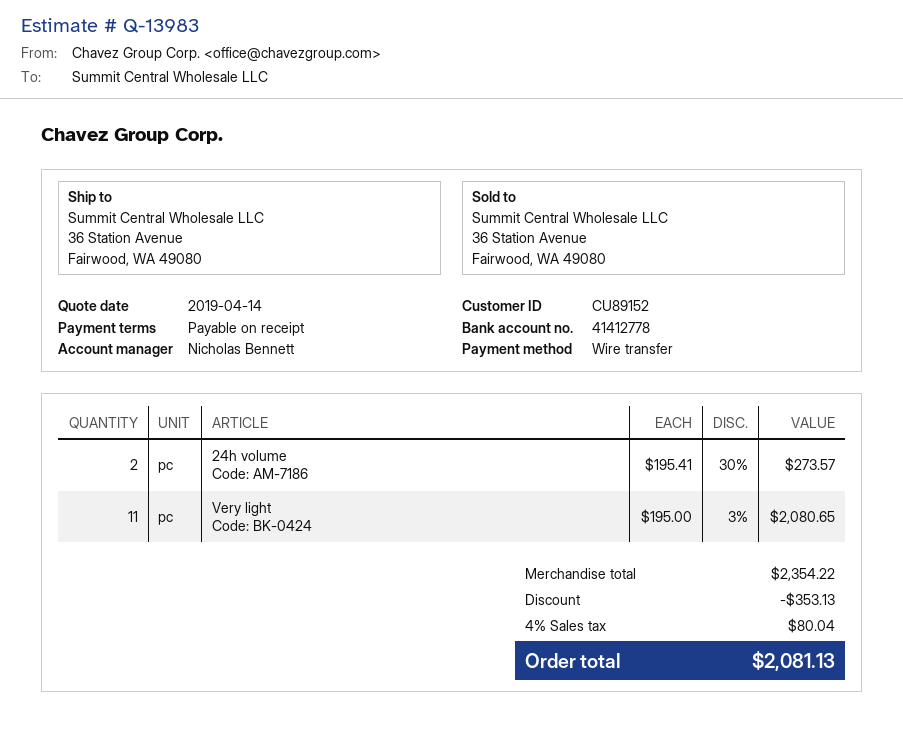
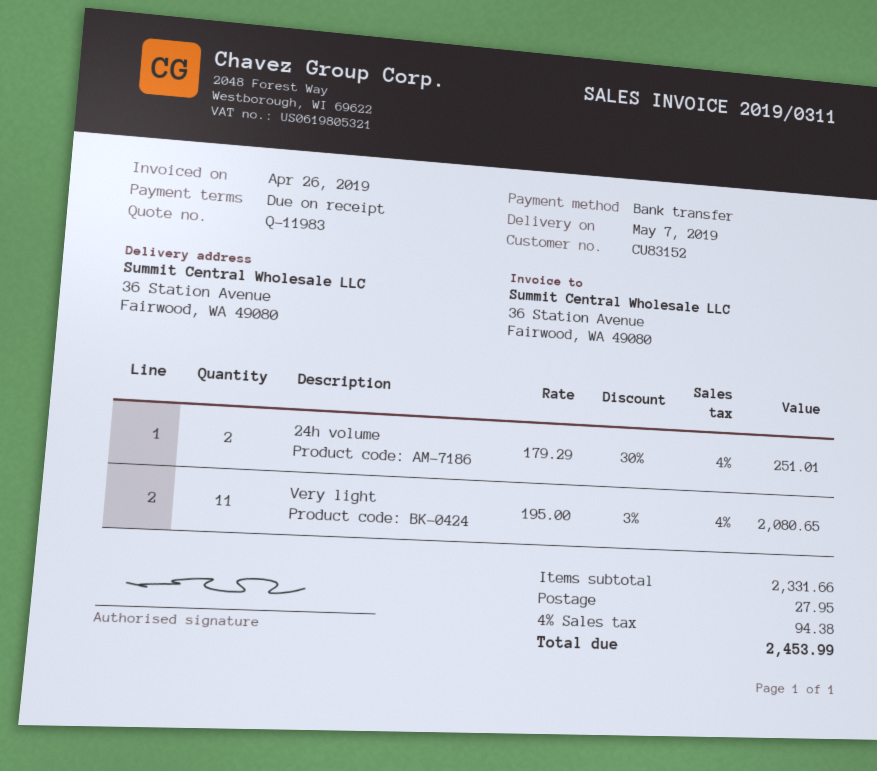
quote number: Q-13983 -> Q-11983
customer number: CU89152 -> CU83152
24h volume: 2 x 195.41 - 30% = 273.57 -> 2 x 179.29 - 30% = 251.01
subtotal: 2354.22 -> 2331.66
discount: 353.13 -> none
shipping: none -> 27.95
tax: 4% = 80.04 -> 4% = 94.38
total: 2081.13 -> 2453.99

